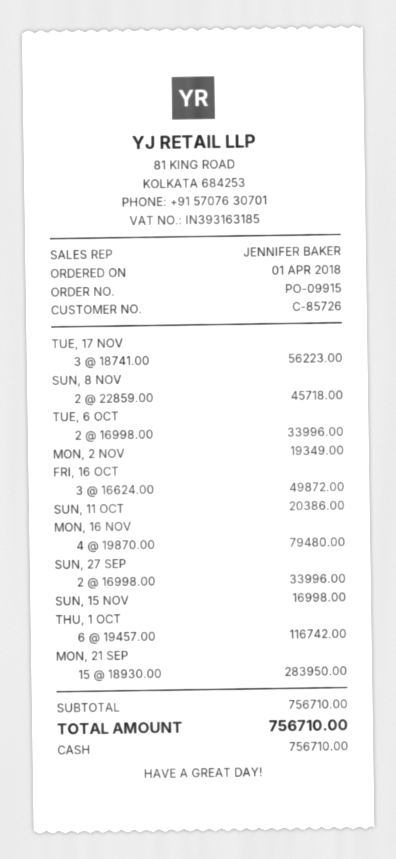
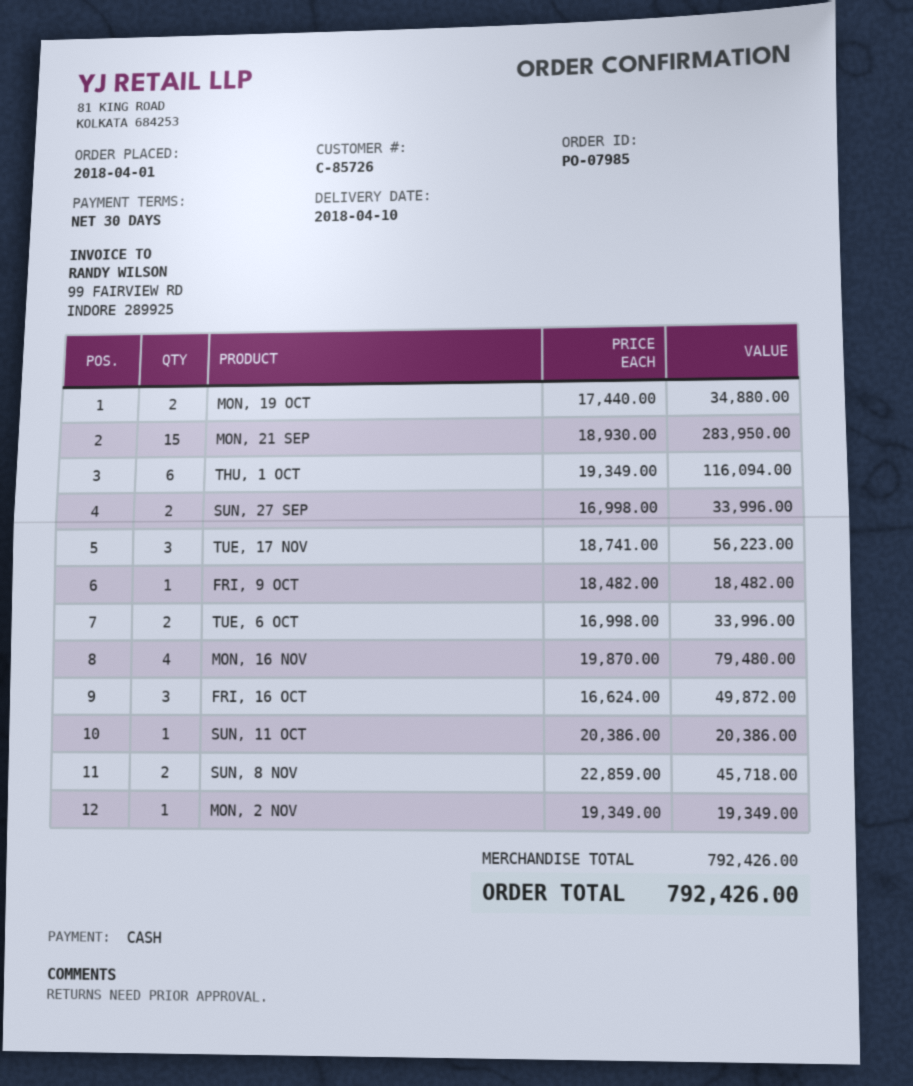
order number: PO-09915 -> PO-07985
SUN, 15 NOV: 1 x 16998.00 = 16998.00 -> none
THU, 1 OCT: 6 x 19457.00 = 116742.00 -> 6 x 19349.00 = 116094.00
MON, 19 OCT: none -> 2 x 17440.00 = 34880.00
FRI, 9 OCT: none -> 1 x 18482.00 = 18482.00
subtotal: 756710.00 -> 792426.00
total: 756710.00 -> 792426.00

